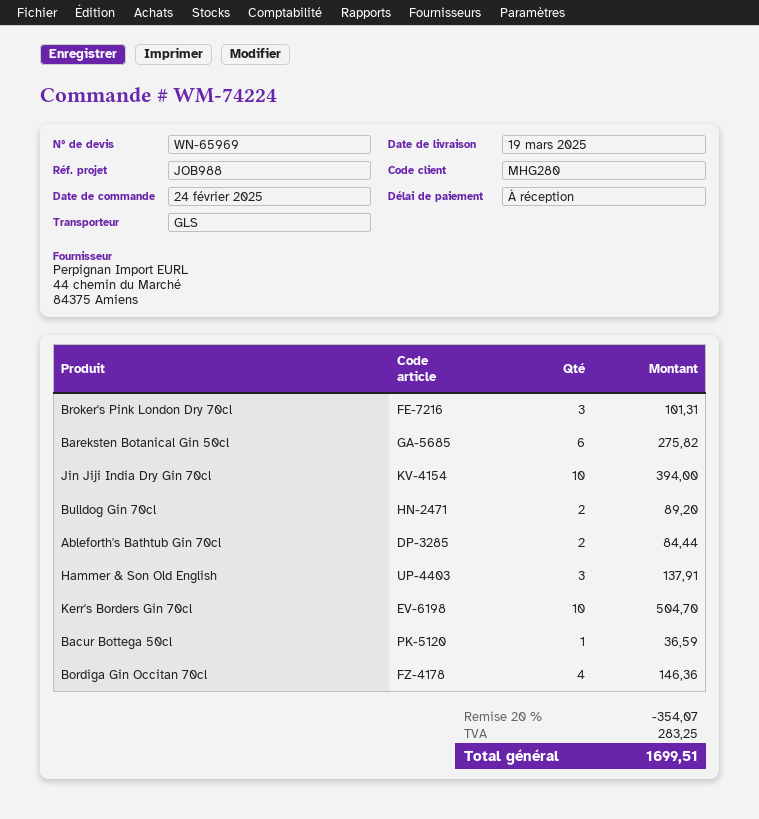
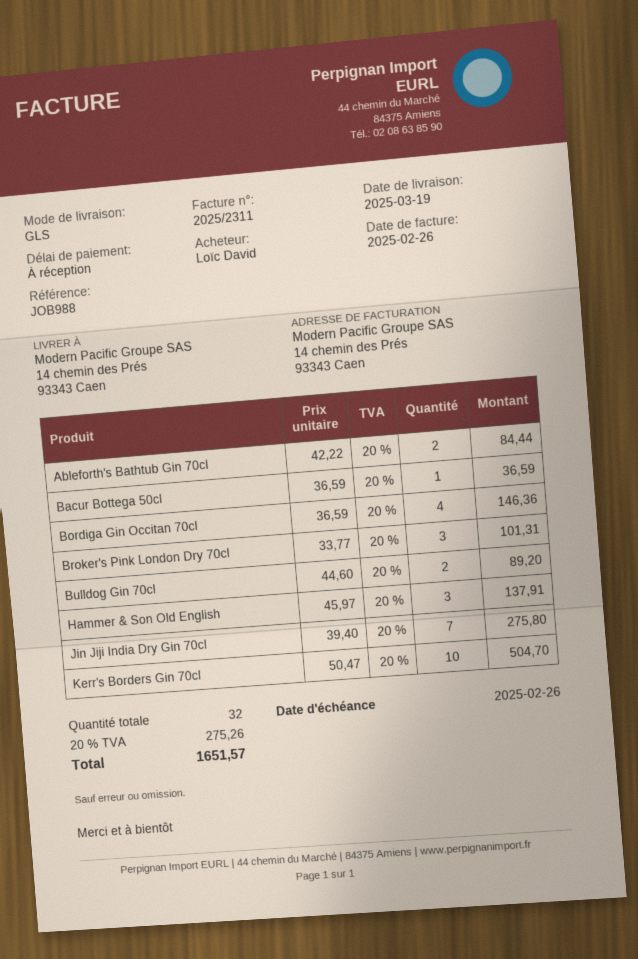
Bareksten Botanical Gin 50cl: 6 for 275.82 -> none
Jin Jiji India Dry Gin 70cl: 10 for 394.00 -> 7 for 275.80
discount: 20% = 354.07 -> none
tax: 283.25 -> 275.26
total: 1699.51 -> 1651.57

